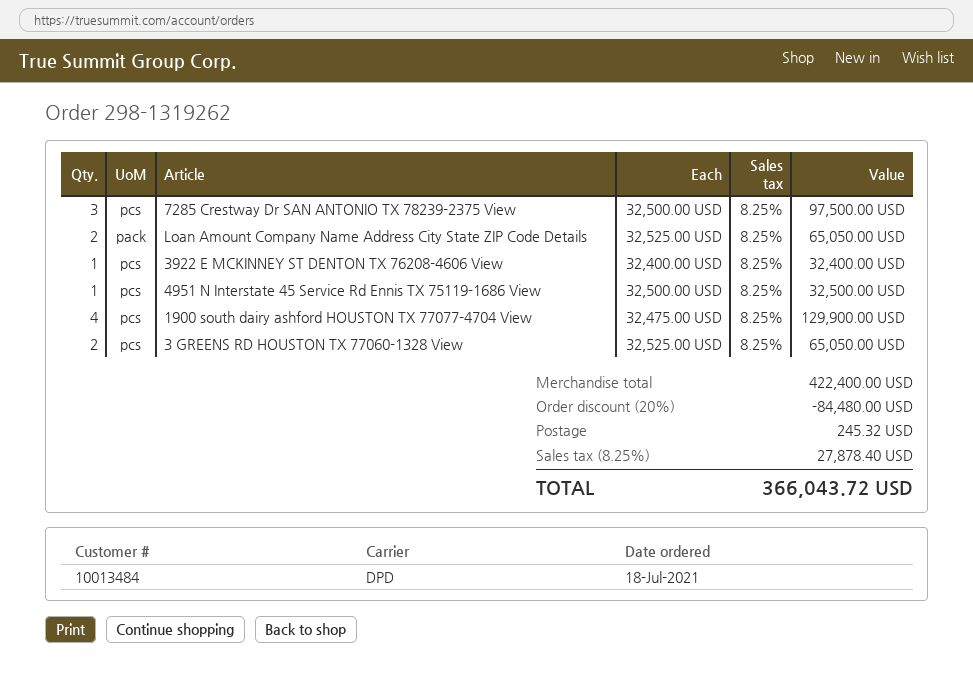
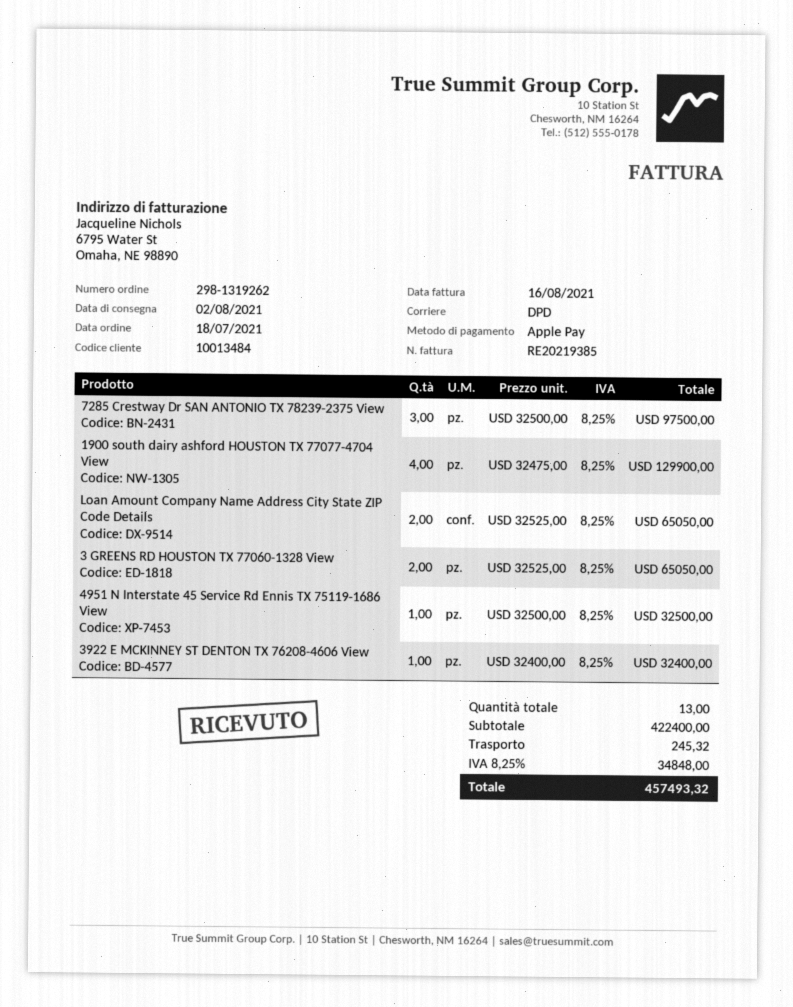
discount: 20% = 84480.00 -> none
tax: 8.25% = 27878.40 -> 8.25% = 34848.00
total: 366043.72 -> 457493.32

